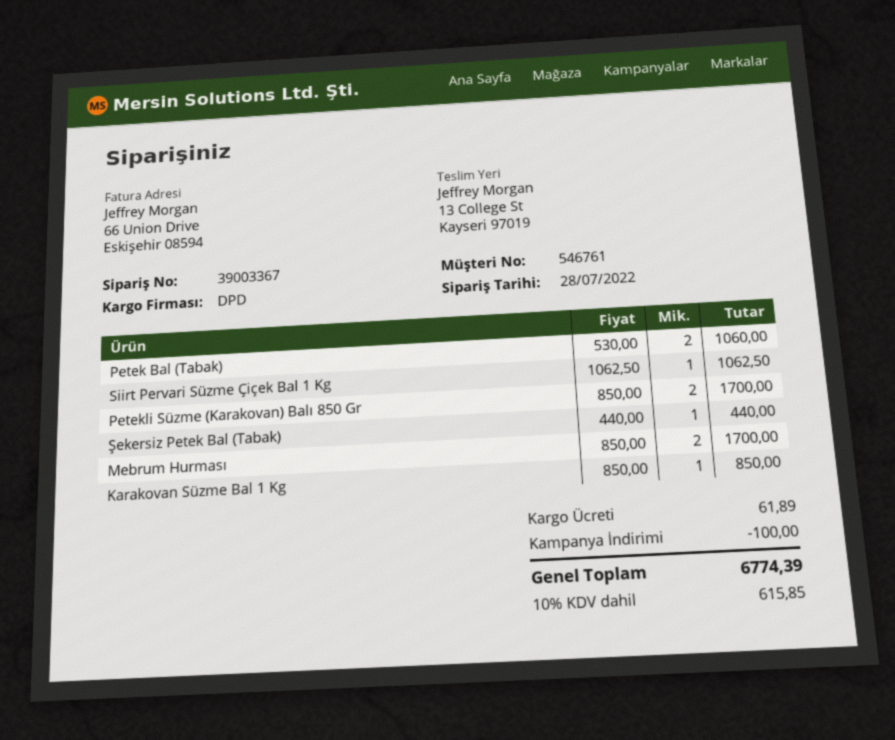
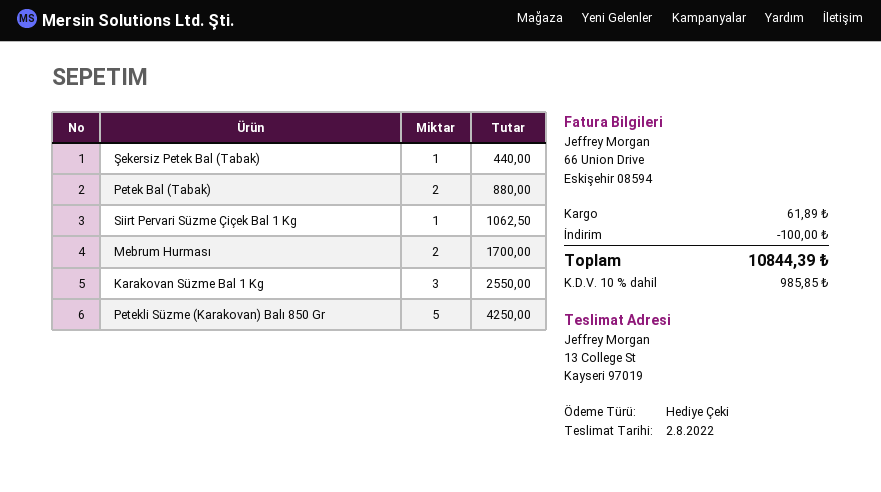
Petek Bal (Tabak): 2 for 1060.00 -> 2 for 880.00
Petekli Süzme (Karakovan) Balı 850 Gr: 2 for 1700.00 -> 5 for 4250.00
Karakovan Süzme Bal 1 Kg: 1 for 850.00 -> 3 for 2550.00
tax: 10% = 615.85 -> 10% = 985.85
total: 6774.39 -> 10844.39

